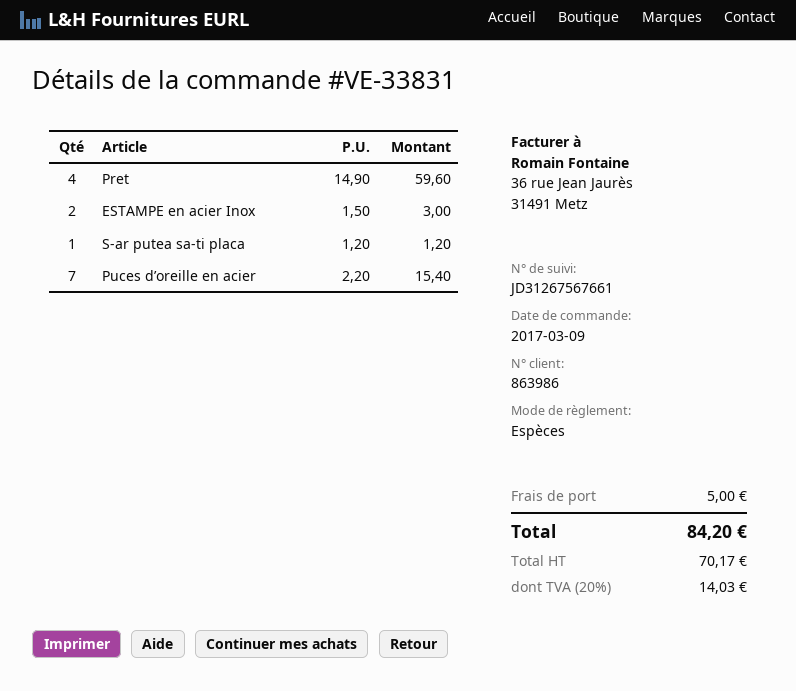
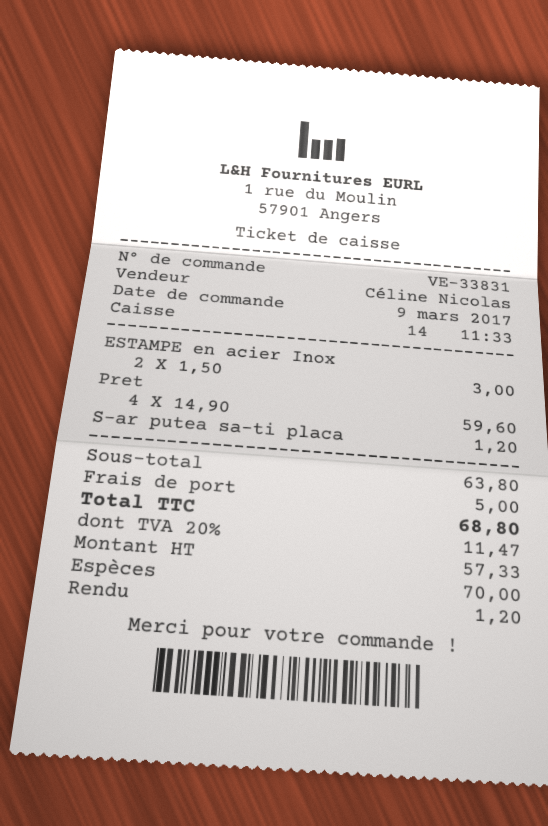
Puces d’oreille en acier: 7 x 2.20 = 15.40 -> none
net: 70.17 -> 57.33
tax: 20% = 14.03 -> 20% = 11.47
total: 84.20 -> 68.80

